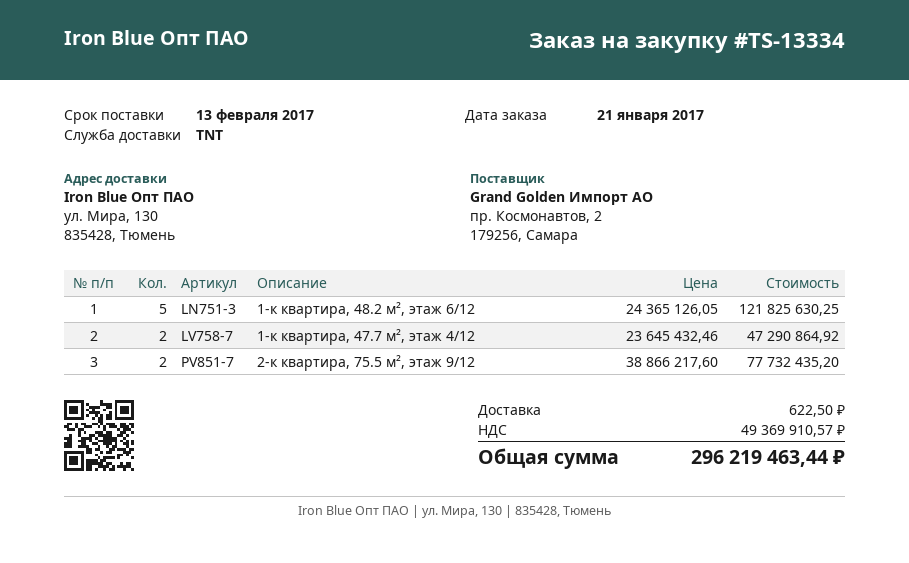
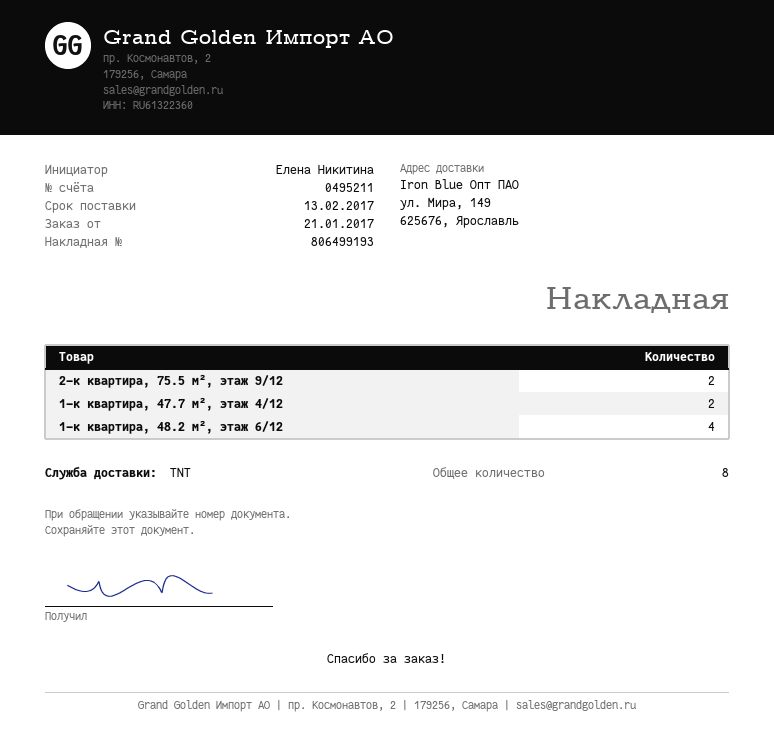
ship to: ул. Мира, 130, 835428, Тюмень -> ул. Мира, 149, 625676, Ярославль
1-к квартира, 48.2 м², этаж 6/12: 5 -> 4

